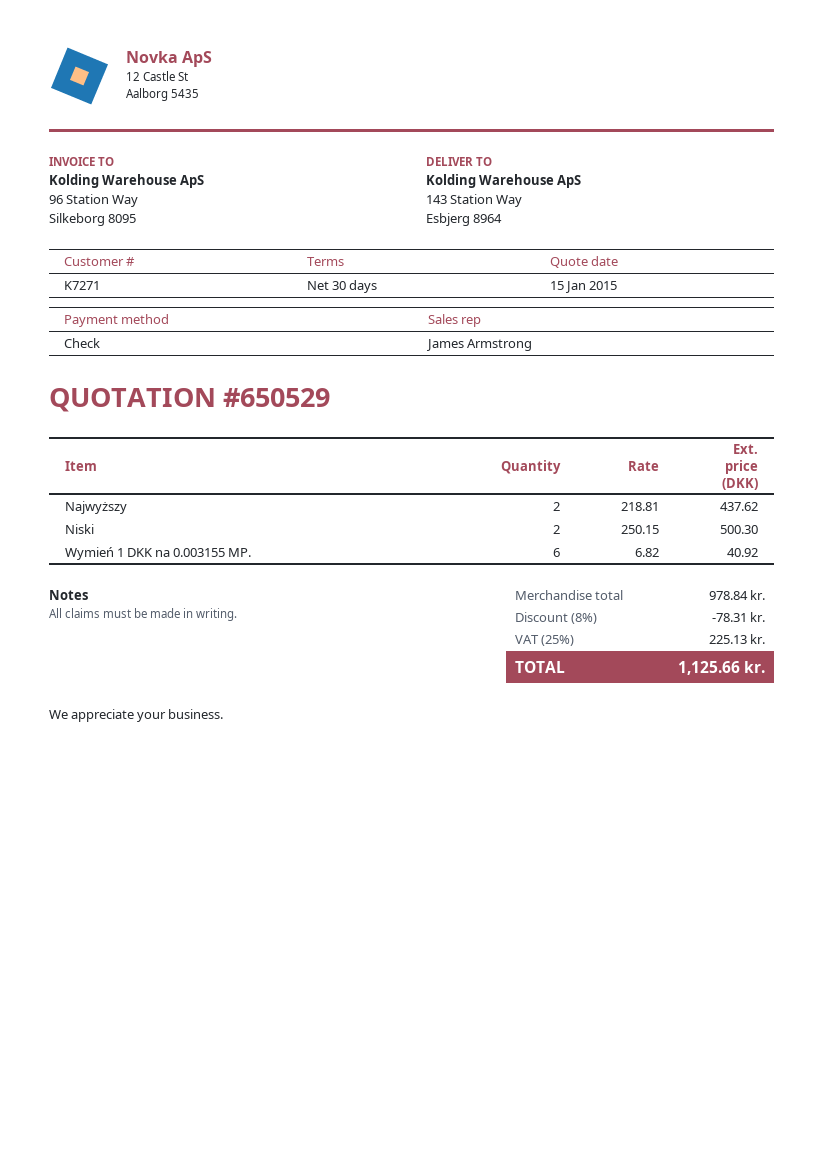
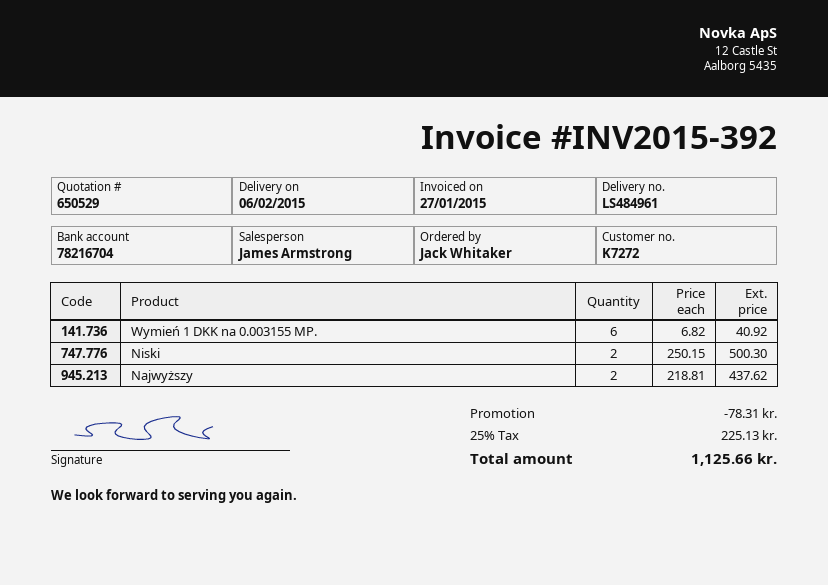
customer number: K7271 -> K7272

